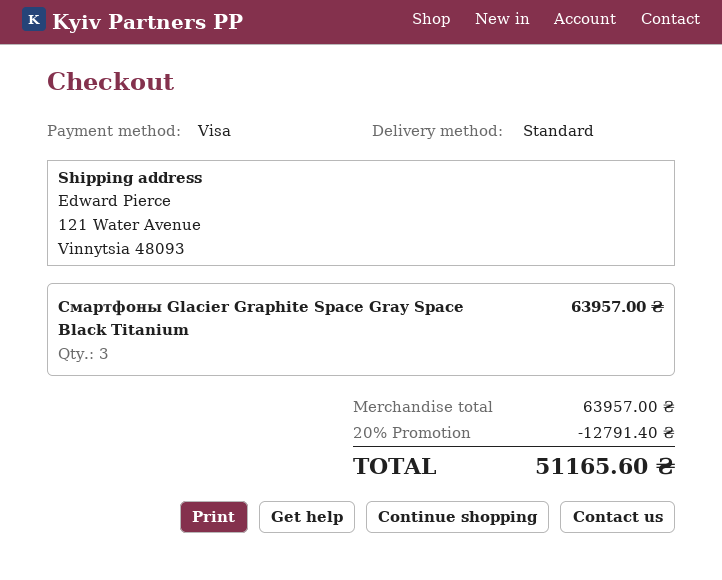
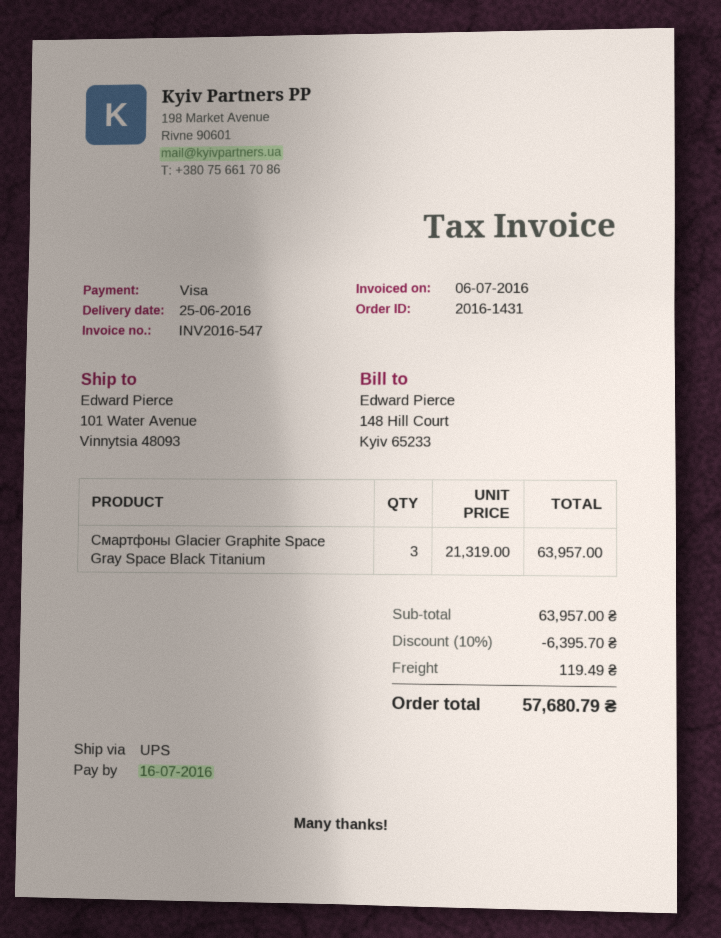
shipping method: standard -> UPS
ship to: 121 Water Avenue, Vinnytsia 48093 -> 101 Water Avenue, Vinnytsia 48093
discount: 20% = 12791.40 -> 10% = 6395.70
shipping: none -> 119.49
total: 51165.60 -> 57680.79

